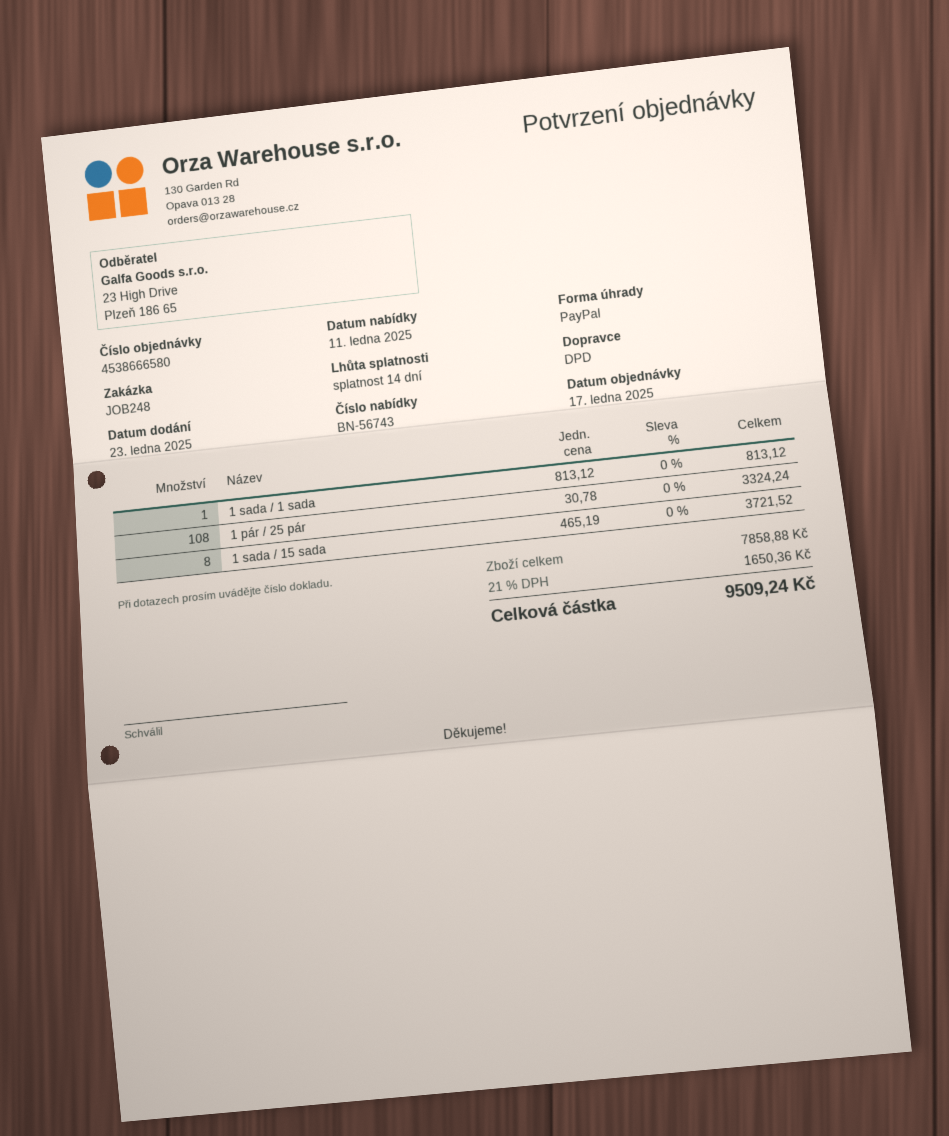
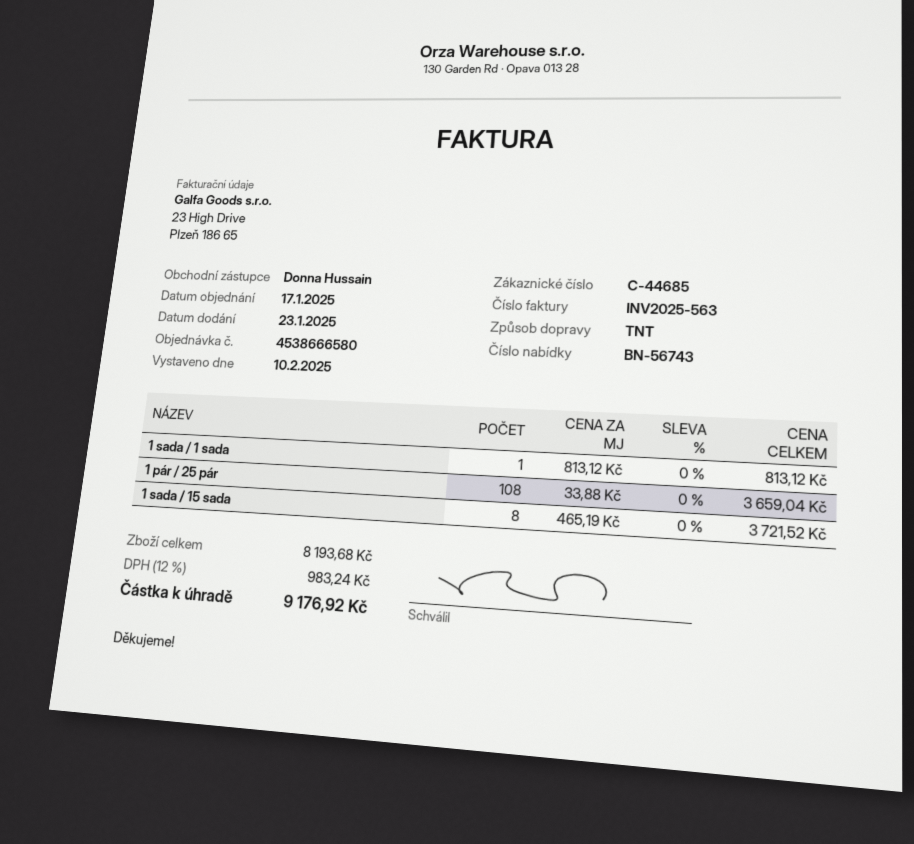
shipping method: DPD -> TNT
1 pár / 25 pár: 108 x 30.78 = 3324.24 -> 108 x 33.88 = 3659.04
subtotal: 7858.88 -> 8193.68
tax: 21% = 1650.36 -> 12% = 983.24
total: 9509.24 -> 9176.92

